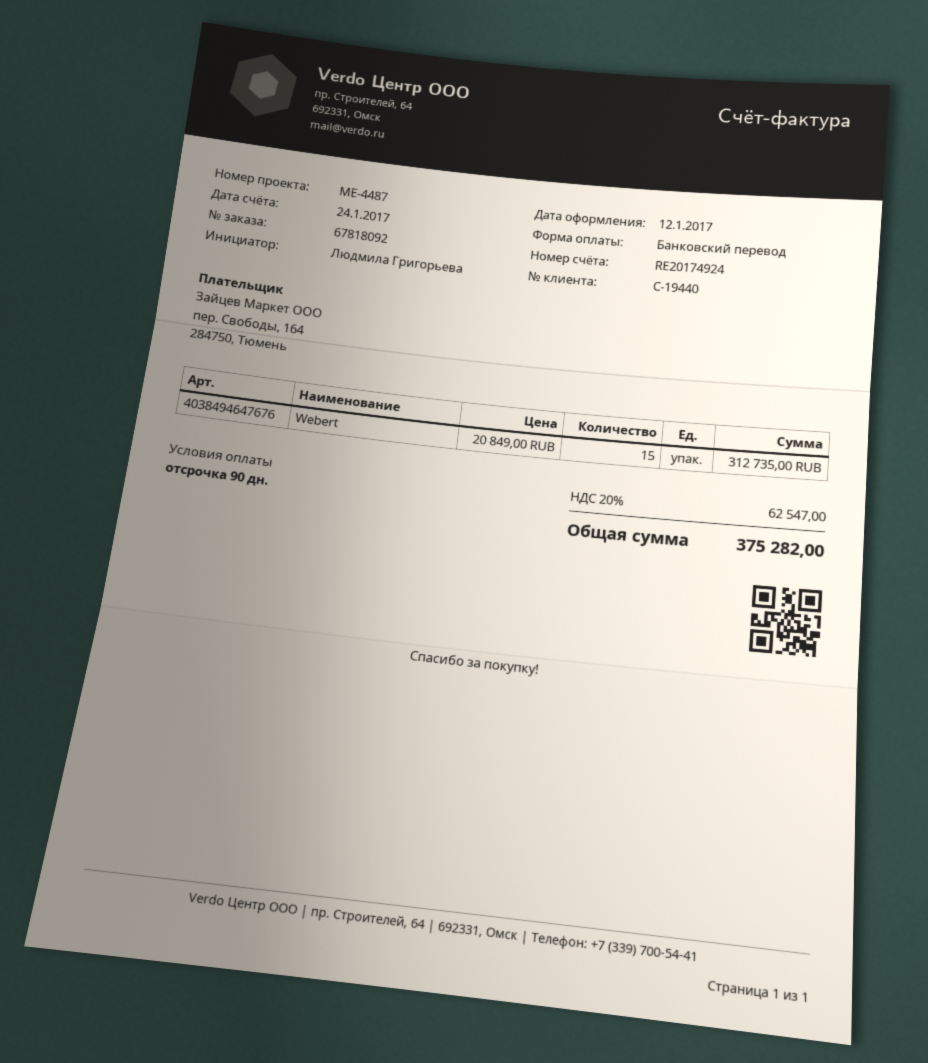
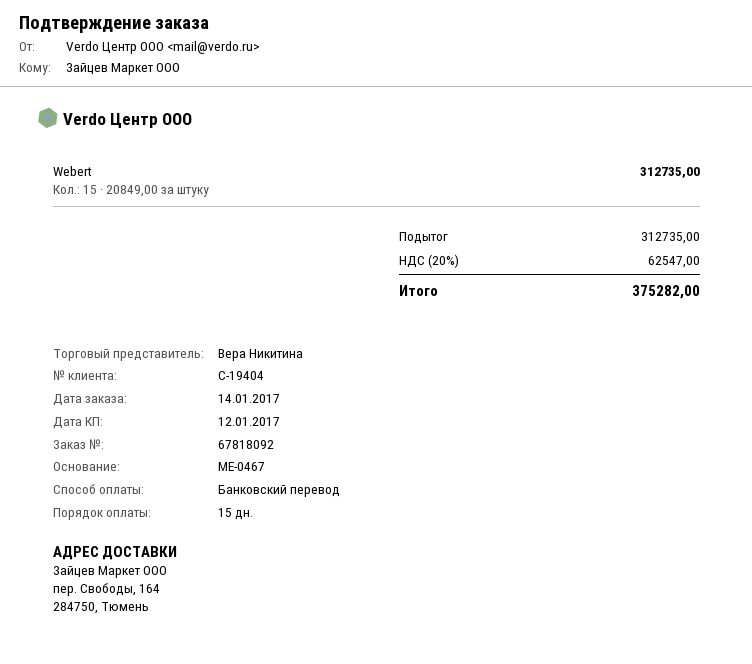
order date: 2017-01-12 -> 2017-01-14
payment terms: 90 days -> 15 days
customer number: C-19440 -> C-19404
reference: ME-4487 -> ME-0467

